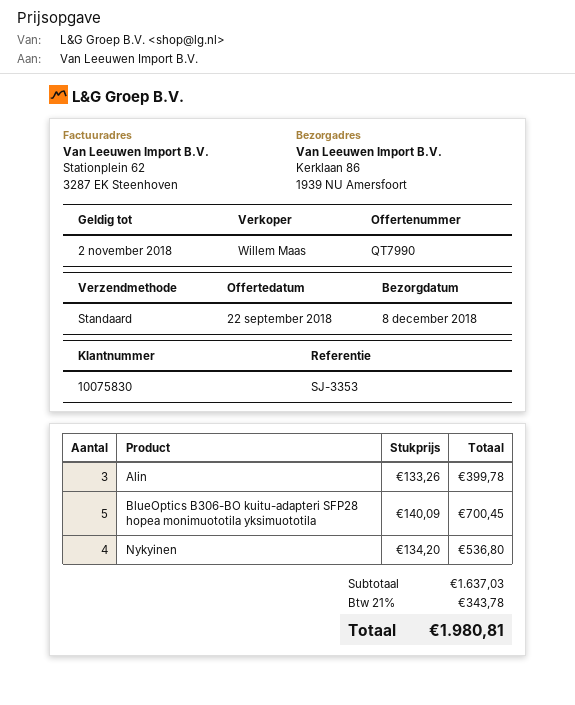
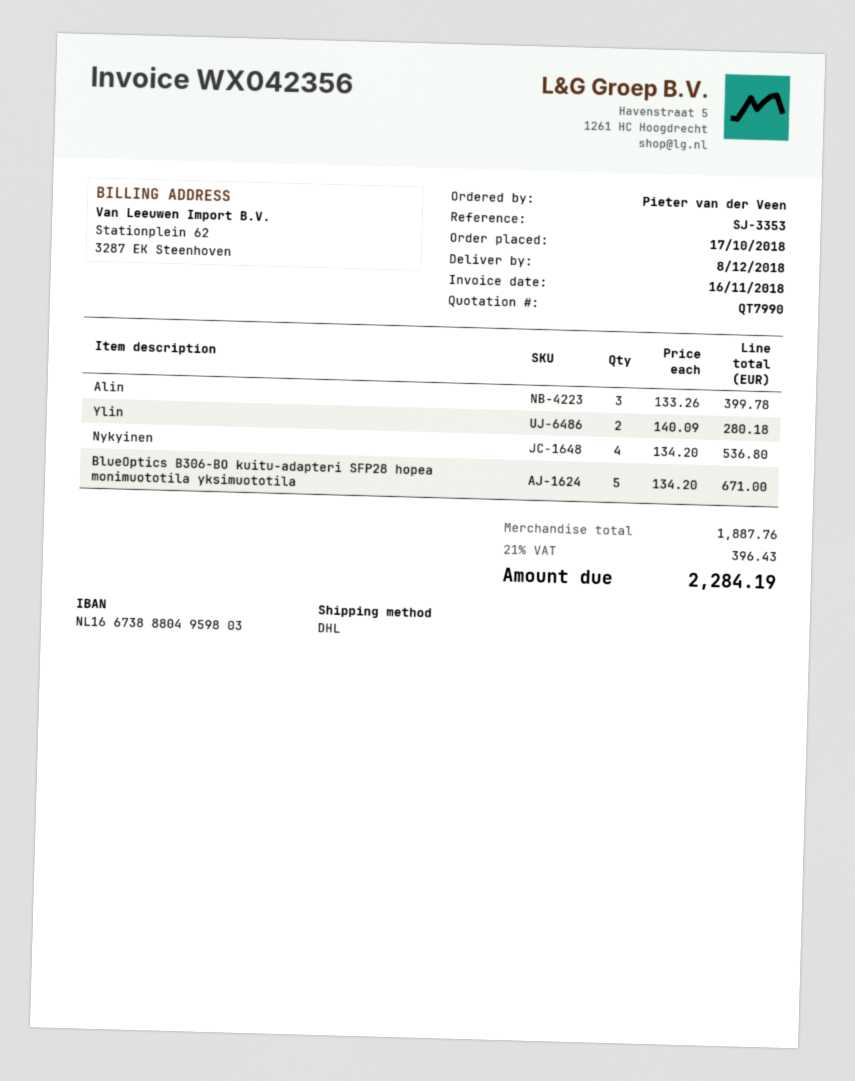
shipping method: standard -> DHL
BlueOptics B306-BO kuitu-adapteri SFP28 hopea monimuototila yksimuototila: 5 x 140.09 = 700.45 -> 5 x 134.20 = 671.00
Ylin: none -> 2 x 140.09 = 280.18
subtotal: 1637.03 -> 1887.76
tax: 21% = 343.78 -> 21% = 396.43
total: 1980.81 -> 2284.19

